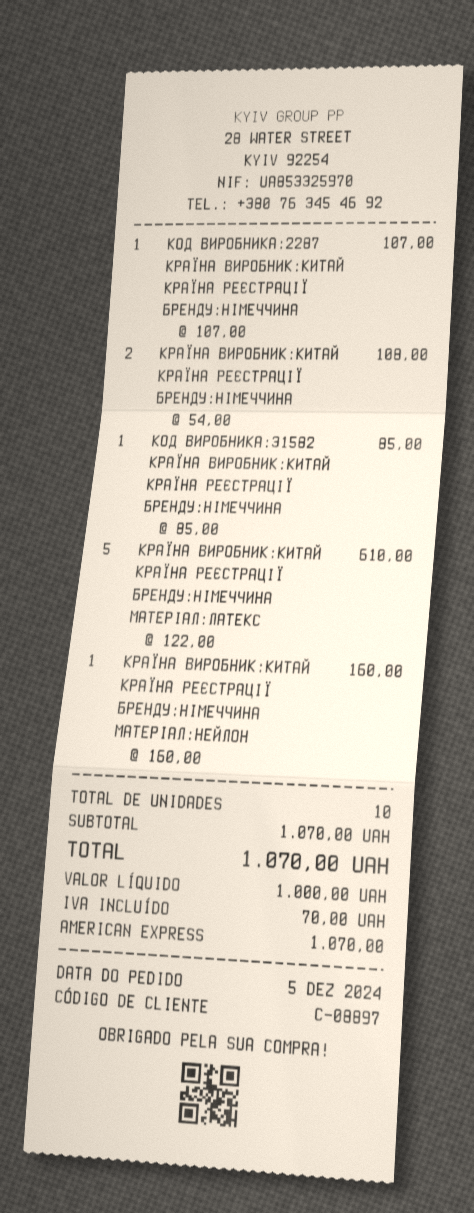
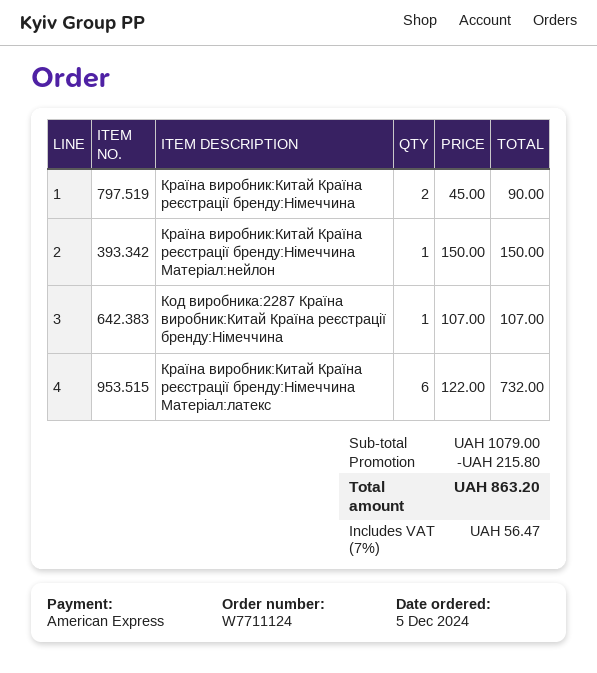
КРАЇНА ВИРОБНИК:КИТАЙ КРАЇНА РЕЄСТРАЦІЇ БРЕНДУ:НІМЕЧЧИНА: 2 x 54.00 = 108.00 -> 2 x 45.00 = 90.00
КОД ВИРОБНИКА:31582 КРАЇНА ВИРОБНИК:КИТАЙ КРАЇНА РЕЄСТРАЦІЇ БРЕНДУ:НІМЕЧЧИНА: 1 x 85.00 = 85.00 -> none
КРАЇНА ВИРОБНИК:КИТАЙ КРАЇНА РЕЄСТРАЦІЇ БРЕНДУ:НІМЕЧЧИНА МАТЕРІАЛ:ЛАТЕКС: 5 x 122.00 = 610.00 -> 6 x 122.00 = 732.00
КРАЇНА ВИРОБНИК:КИТАЙ КРАЇНА РЕЄСТРАЦІЇ БРЕНДУ:НІМЕЧЧИНА МАТЕРІАЛ:НЕЙЛОН: 1 x 160.00 = 160.00 -> 1 x 150.00 = 150.00
subtotal: 1070.00 -> 1079.00
discount: none -> 215.80
tax: 70.00 -> 56.47
total: 1070.00 -> 863.20

